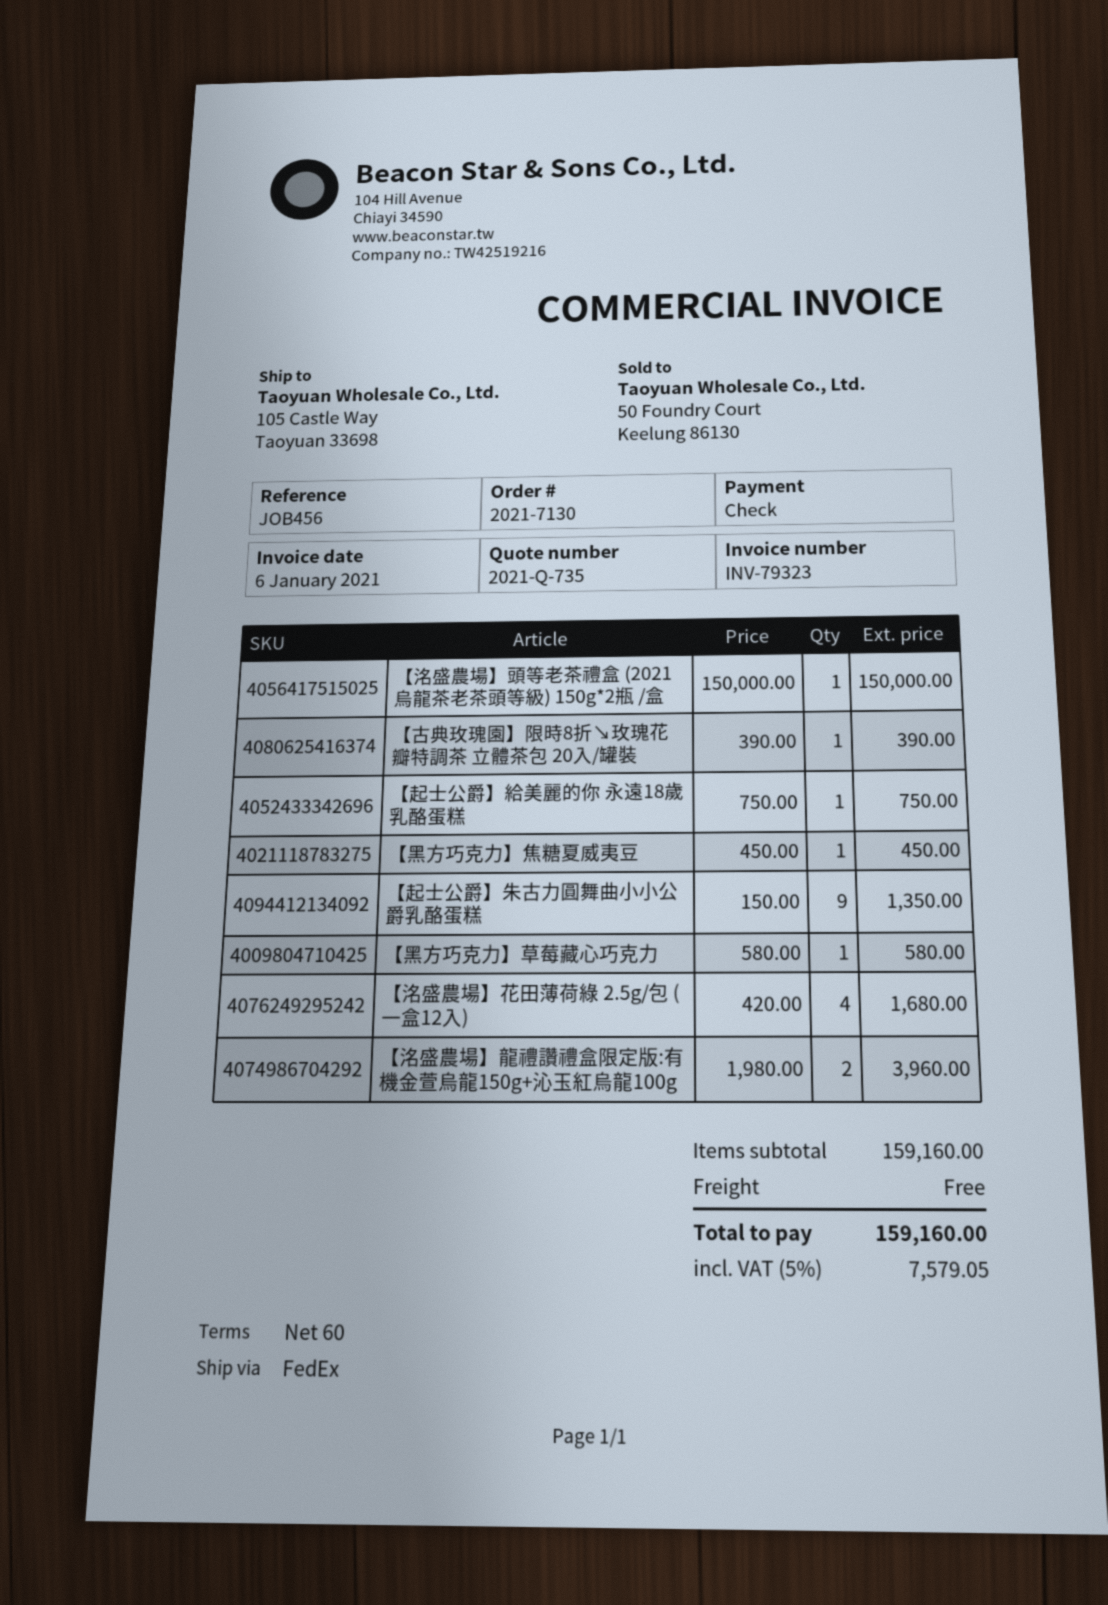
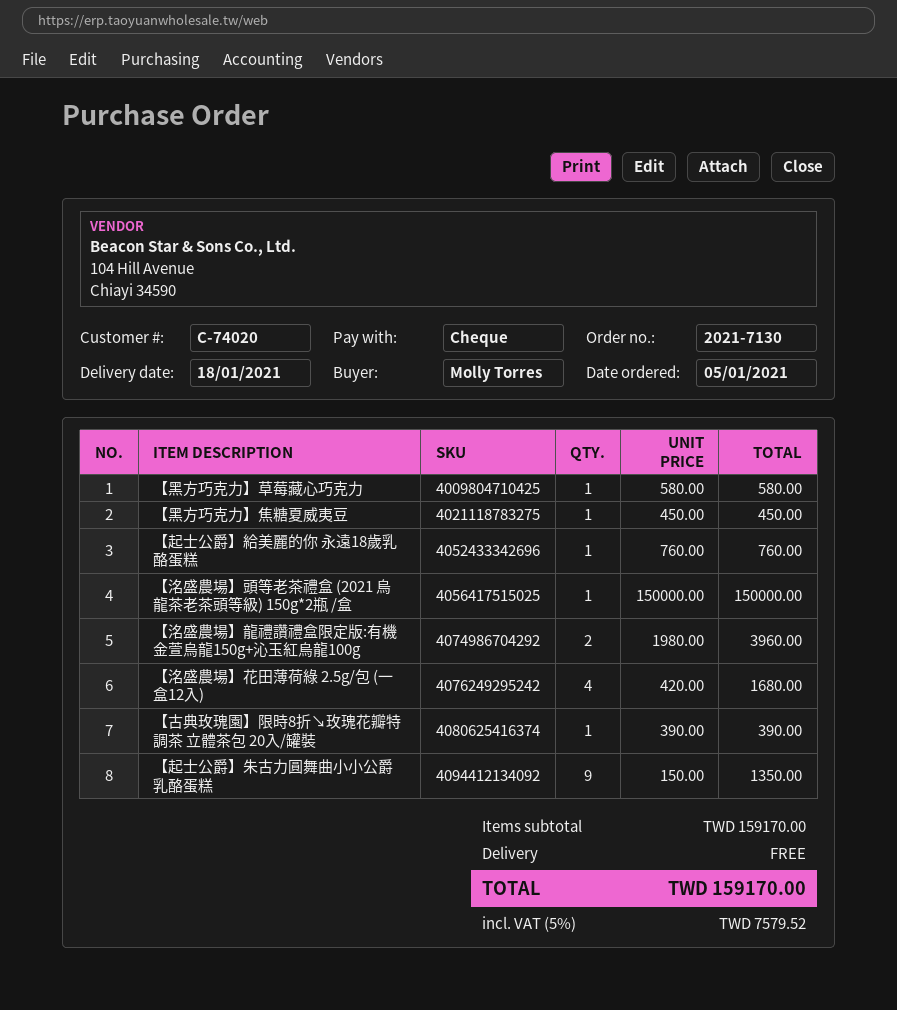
【起士公爵】給美麗的你 永遠18歲乳酪蛋糕: 1 x 750.00 = 750.00 -> 1 x 760.00 = 760.00
subtotal: 159160.00 -> 159170.00
tax: 5% = 7579.05 -> 5% = 7579.52
total: 159160.00 -> 159170.00

